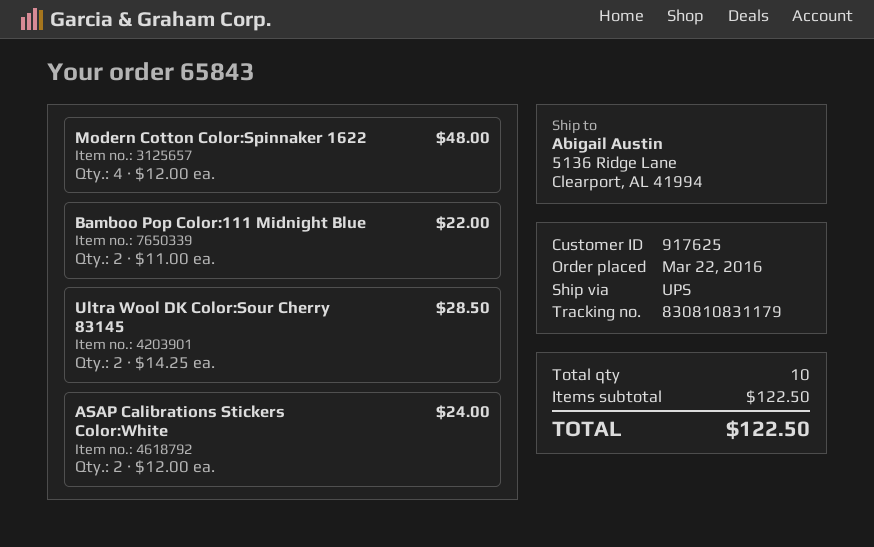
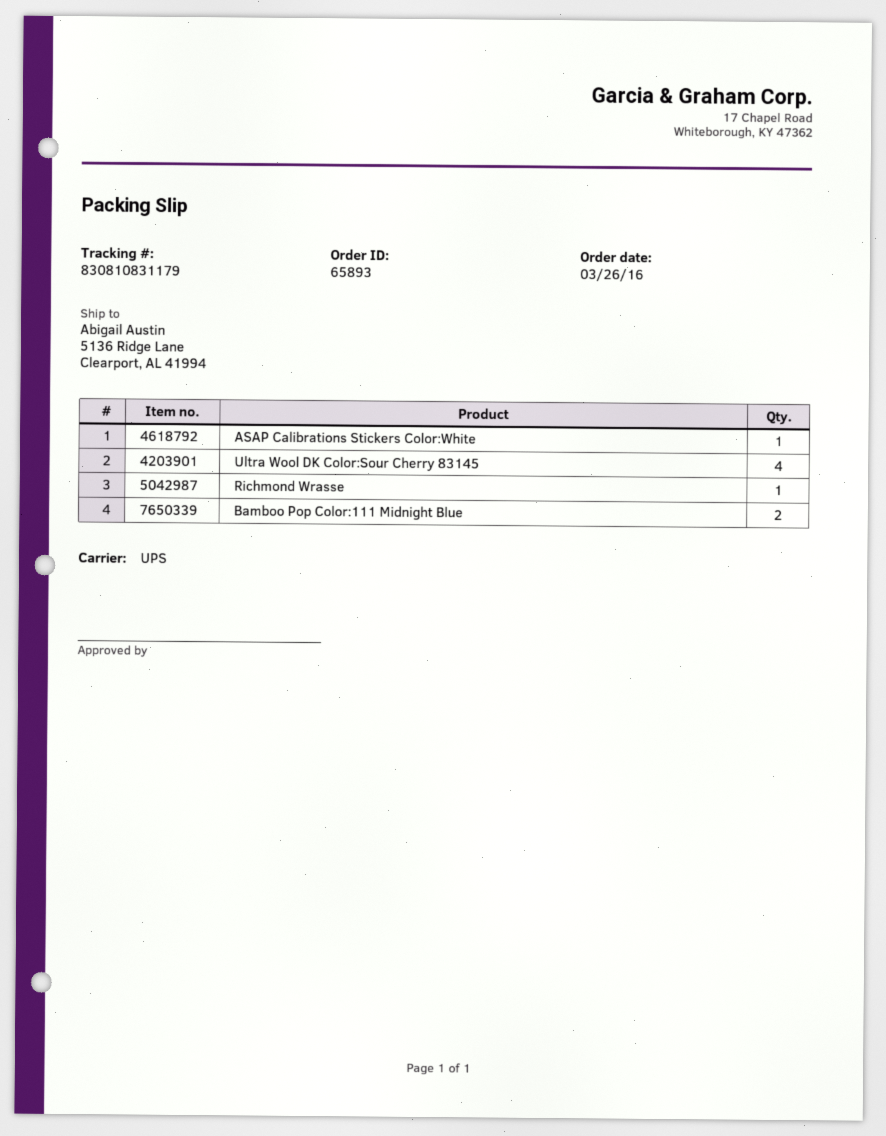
order number: 65843 -> 65893
order date: 2016-03-22 -> 2016-03-26
Modern Cotton Color:Spinnaker 1622: 4 -> none
Ultra Wool DK Color:Sour Cherry 83145: 2 -> 4
ASAP Calibrations Stickers Color:White: 2 -> 1
Richmond Wrasse: none -> 1

